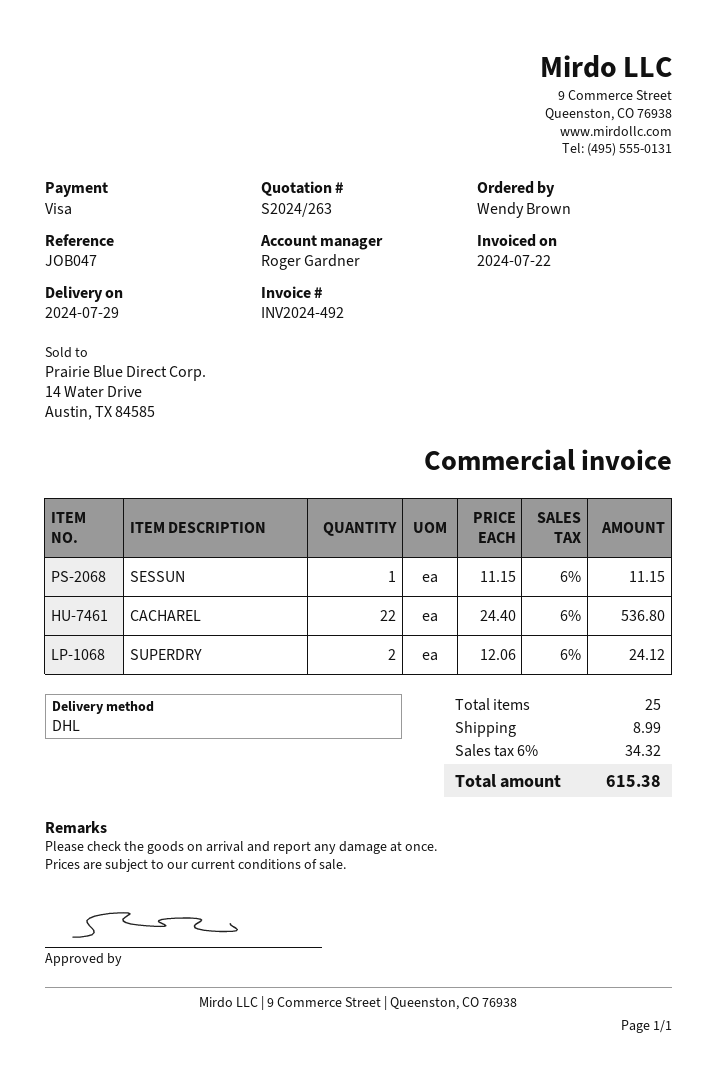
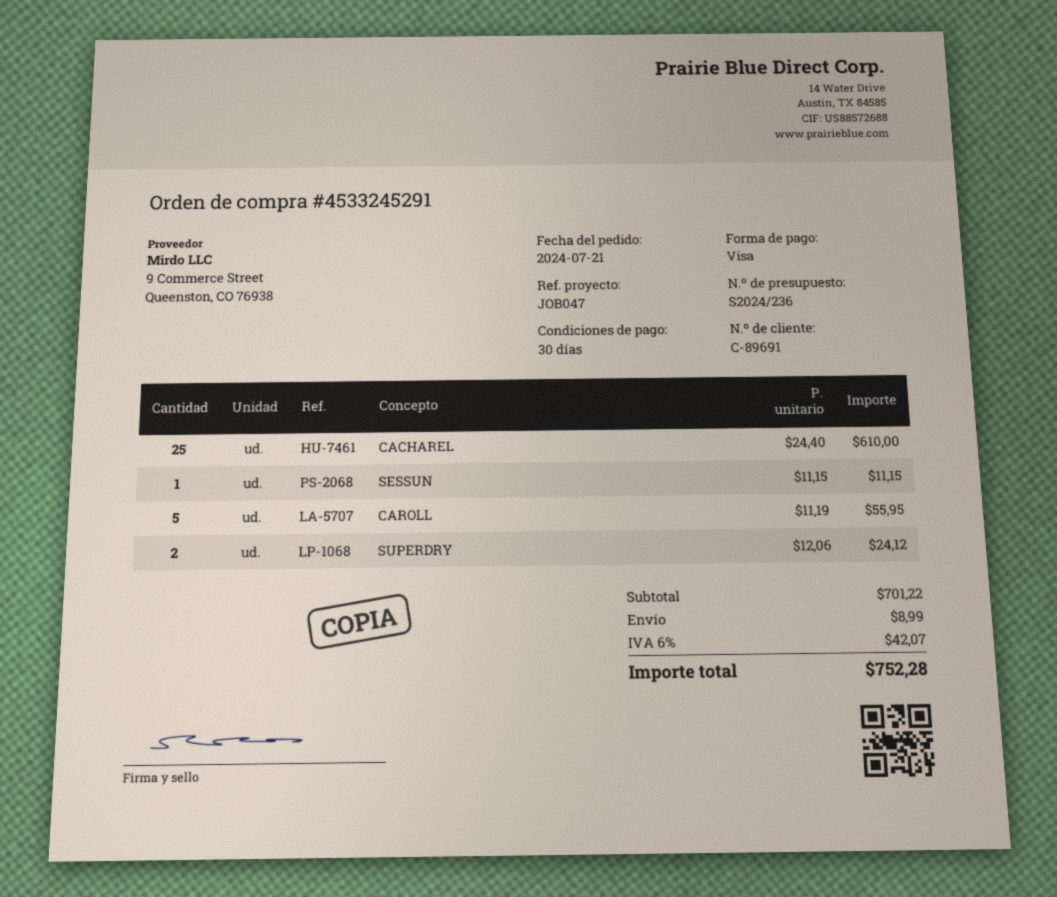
quote number: S2024/263 -> S2024/236
CACHAREL: 22 x 24.40 = 536.80 -> 25 x 24.40 = 610.00
CAROLL: none -> 5 x 11.19 = 55.95
tax: 6% = 34.32 -> 6% = 42.07
total: 615.38 -> 752.28

